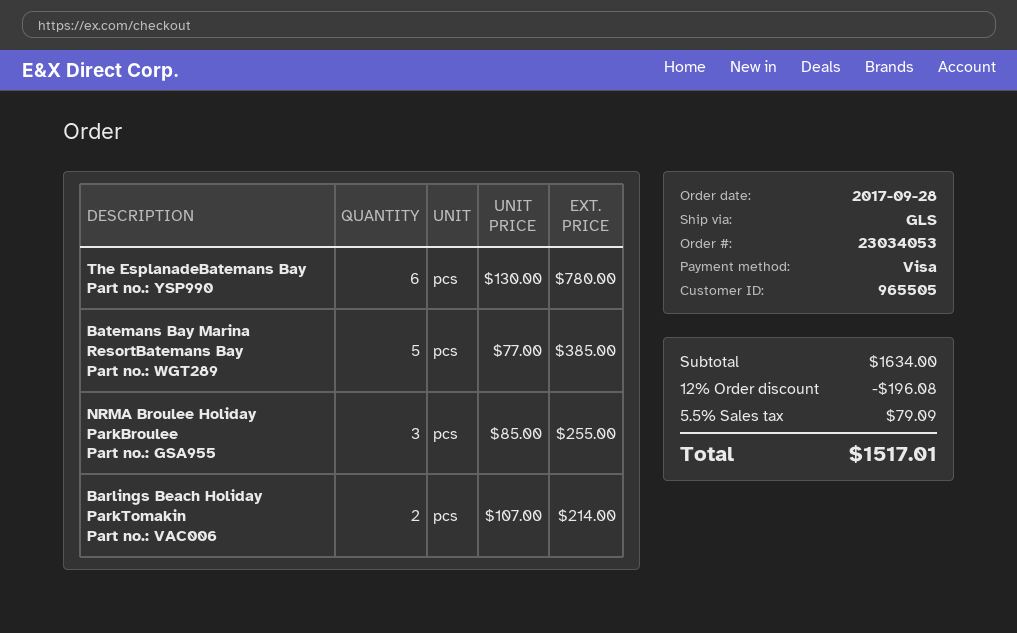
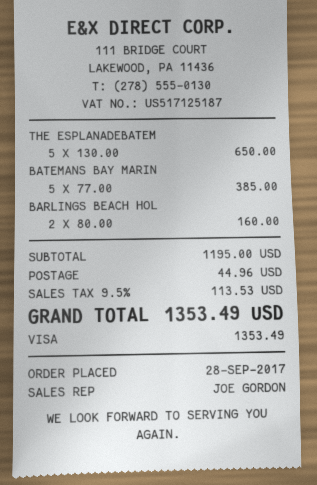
The EsplanadeBatemans Bay: 6 x 130.00 = 780.00 -> 5 x 130.00 = 650.00
NRMA Broulee Holiday ParkBroulee: 3 x 85.00 = 255.00 -> none
Barlings Beach Holiday ParkTomakin: 2 x 107.00 = 214.00 -> 2 x 80.00 = 160.00
subtotal: 1634.00 -> 1195.00
discount: 12% = 196.08 -> none
shipping: none -> 44.96
tax: 5.5% = 79.09 -> 9.5% = 113.53
total: 1517.01 -> 1353.49

